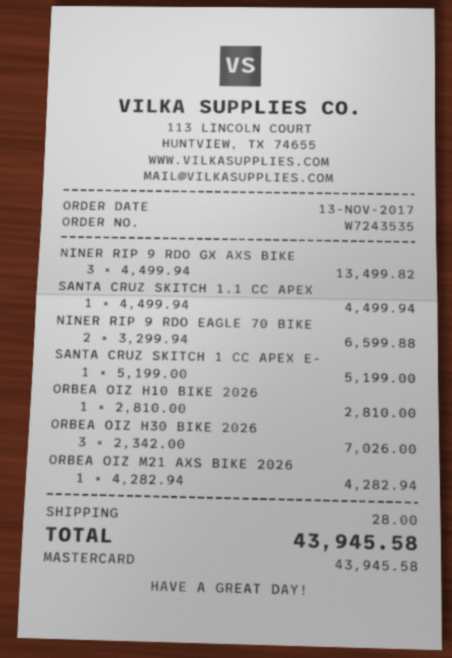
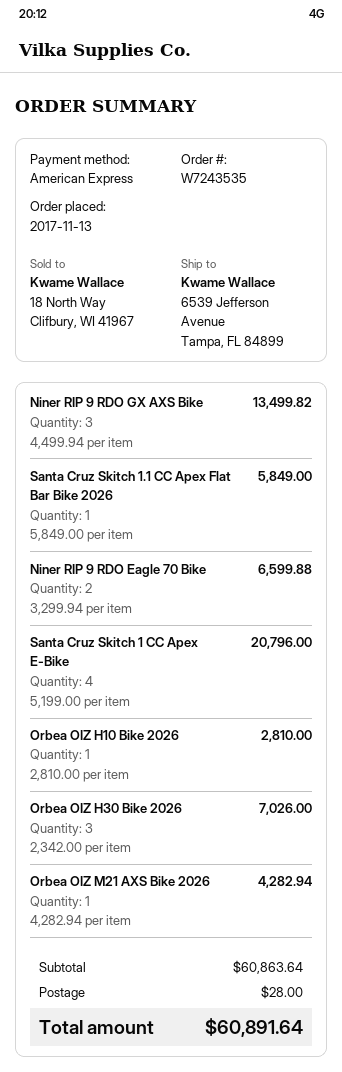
payment method: Mastercard -> American Express
SANTA CRUZ SKITCH 1.1 CC APEX: 1 x 4499.94 = 4499.94 -> 1 x 5849.00 = 5849.00
SANTA CRUZ SKITCH 1 CC APEX E-: 1 x 5199.00 = 5199.00 -> 4 x 5199.00 = 20796.00
total: 43945.58 -> 60891.64

